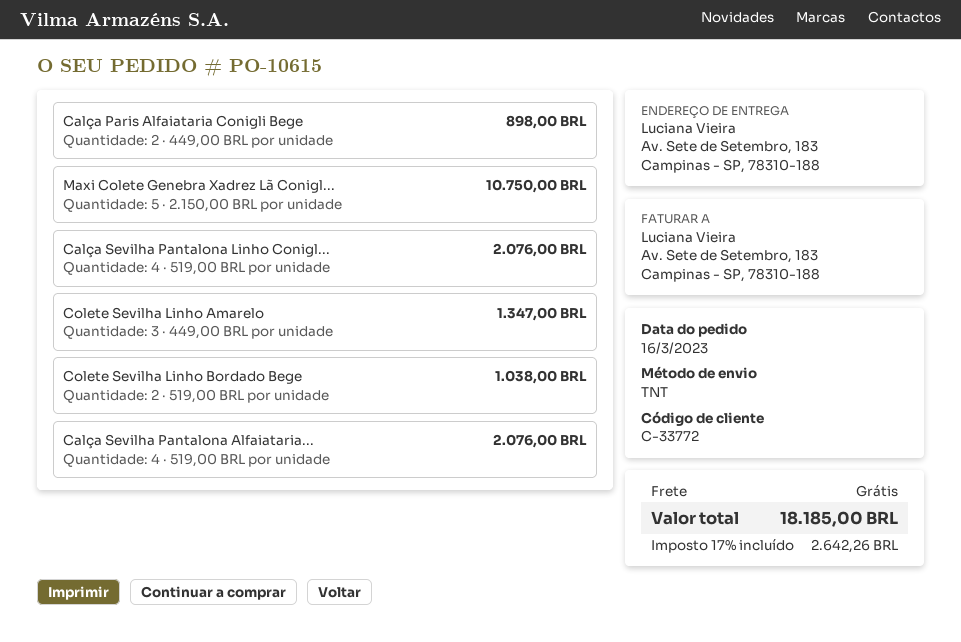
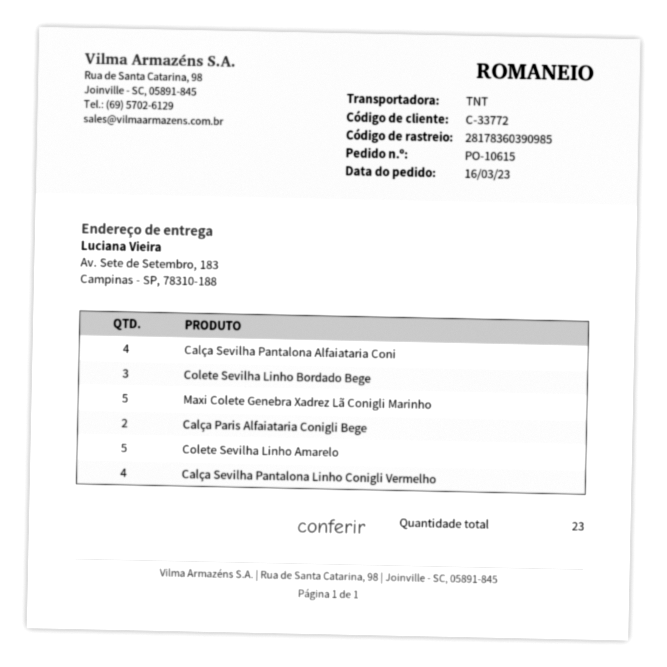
Colete Sevilha Linho Amarelo: 3 -> 5
Colete Sevilha Linho Bordado Bege: 2 -> 3

